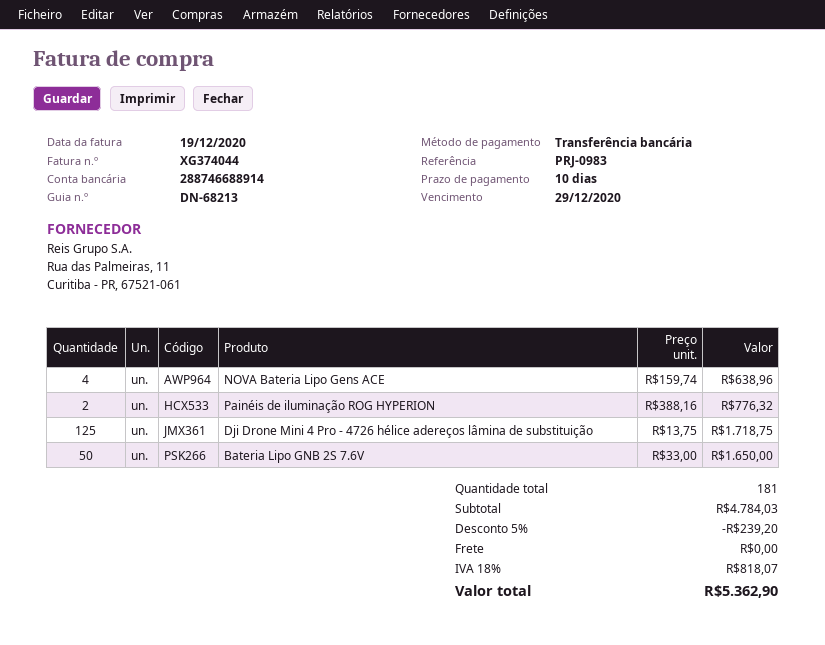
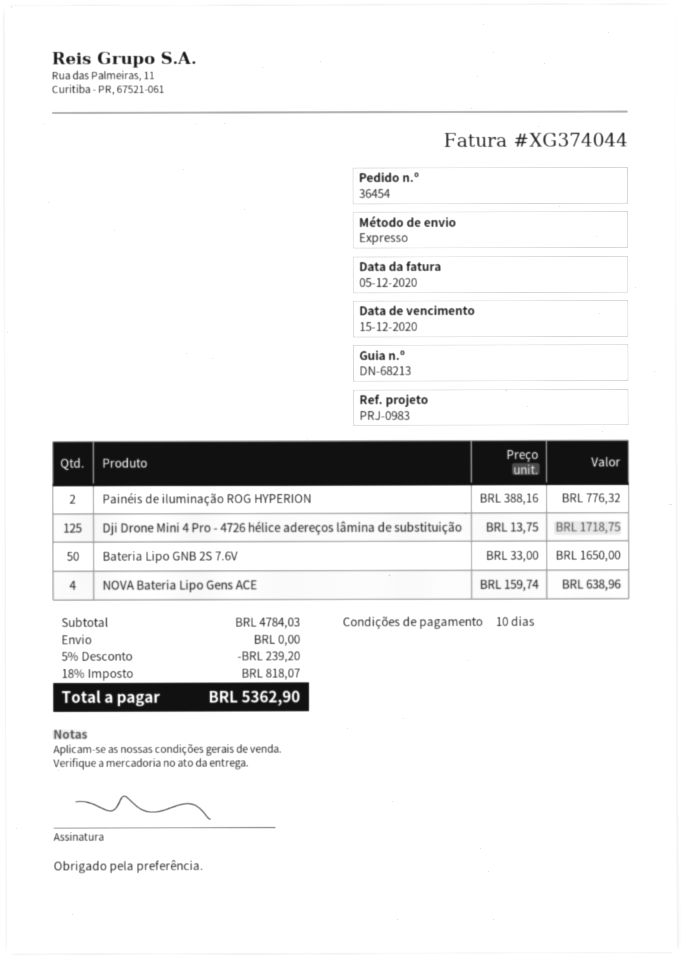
invoice date: 2020-12-19 -> 2020-12-05
due date: 2020-12-29 -> 2020-12-15

